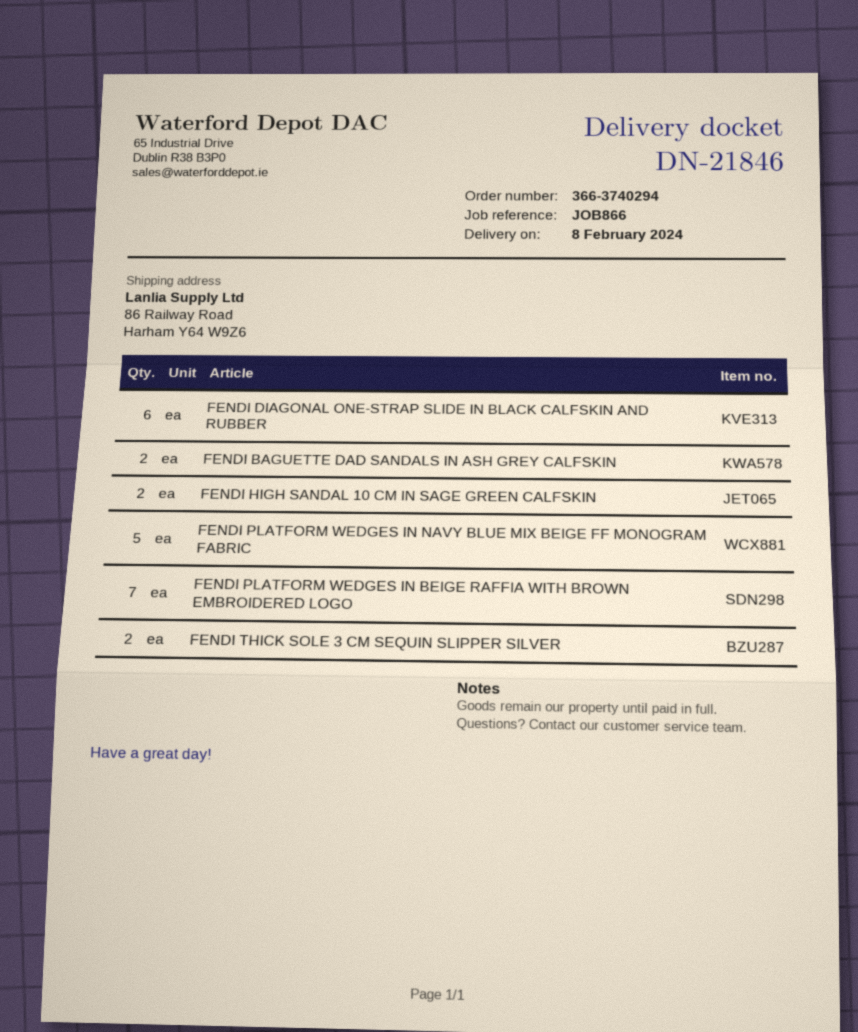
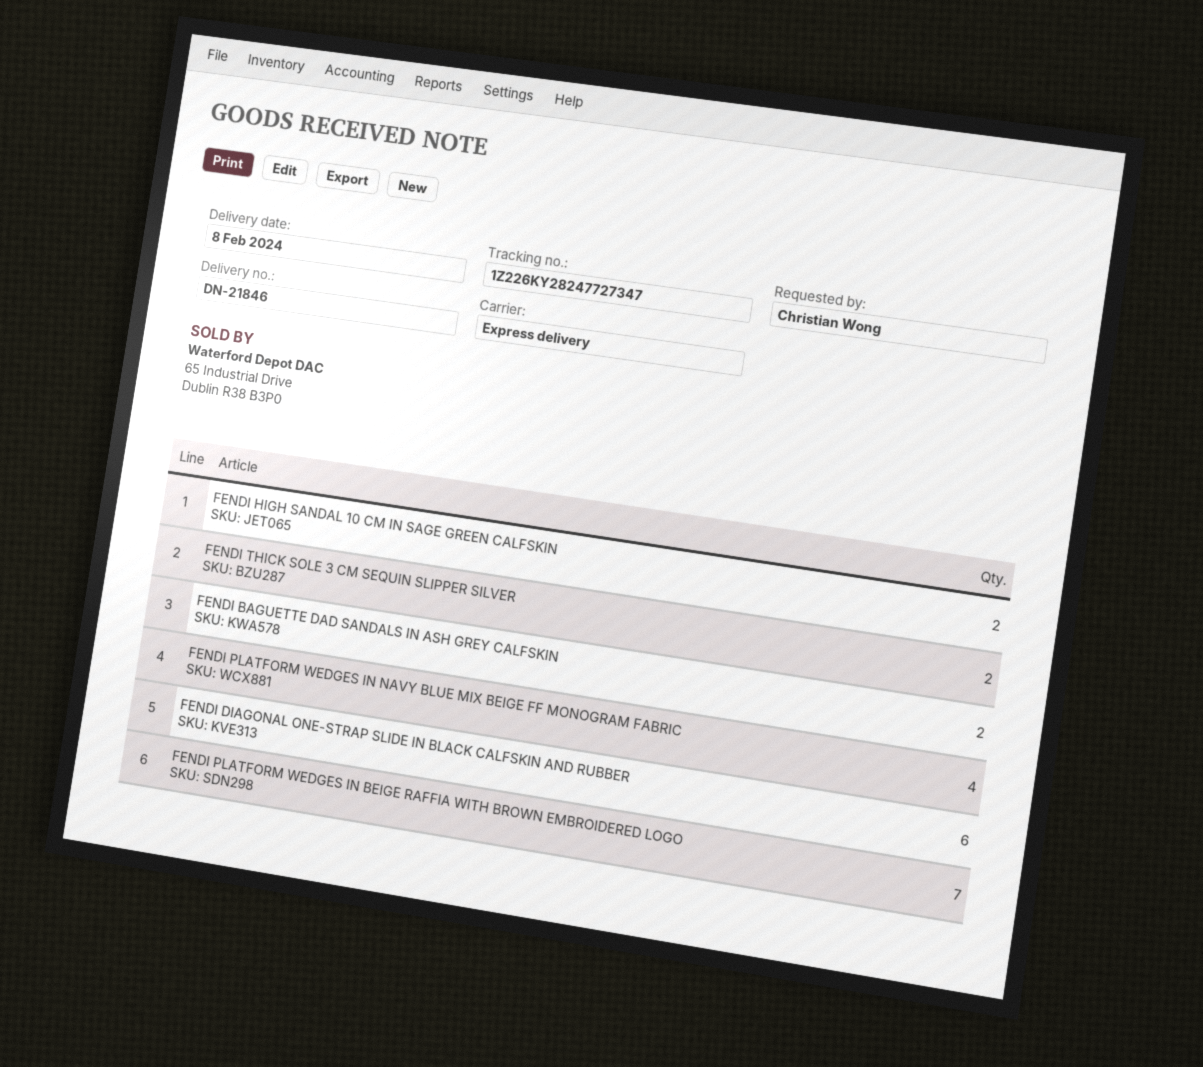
FENDI PLATFORM WEDGES IN NAVY BLUE MIX BEIGE FF MONOGRAM FABRIC: 5 -> 4

